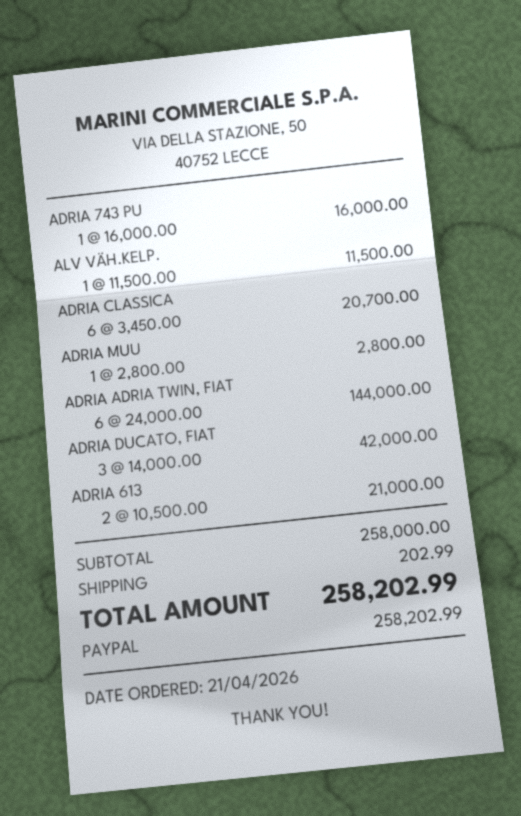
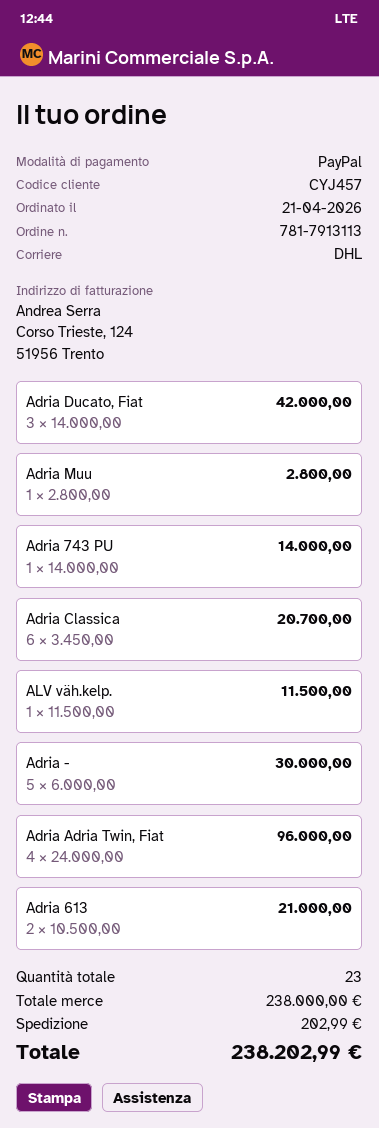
ADRIA 743 PU: 1 x 16000.00 = 16000.00 -> 1 x 14000.00 = 14000.00
ADRIA ADRIA TWIN, FIAT: 6 x 24000.00 = 144000.00 -> 4 x 24000.00 = 96000.00
Adria -: none -> 5 x 6000.00 = 30000.00
subtotal: 258000.00 -> 238000.00
total: 258202.99 -> 238202.99

